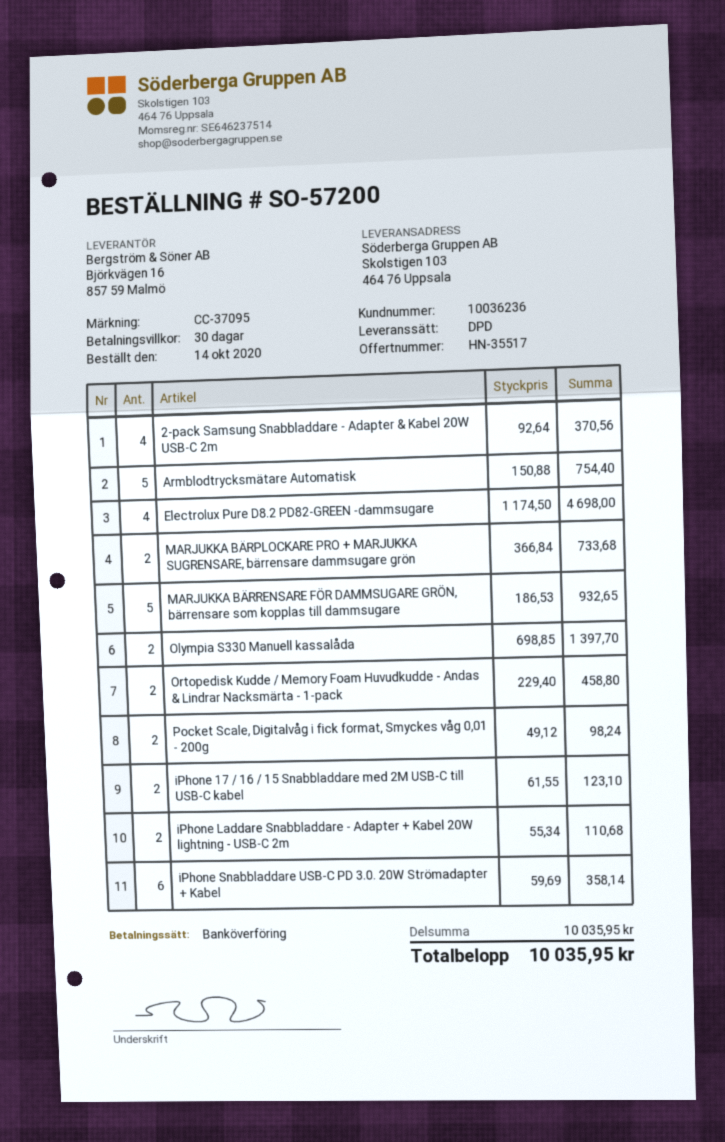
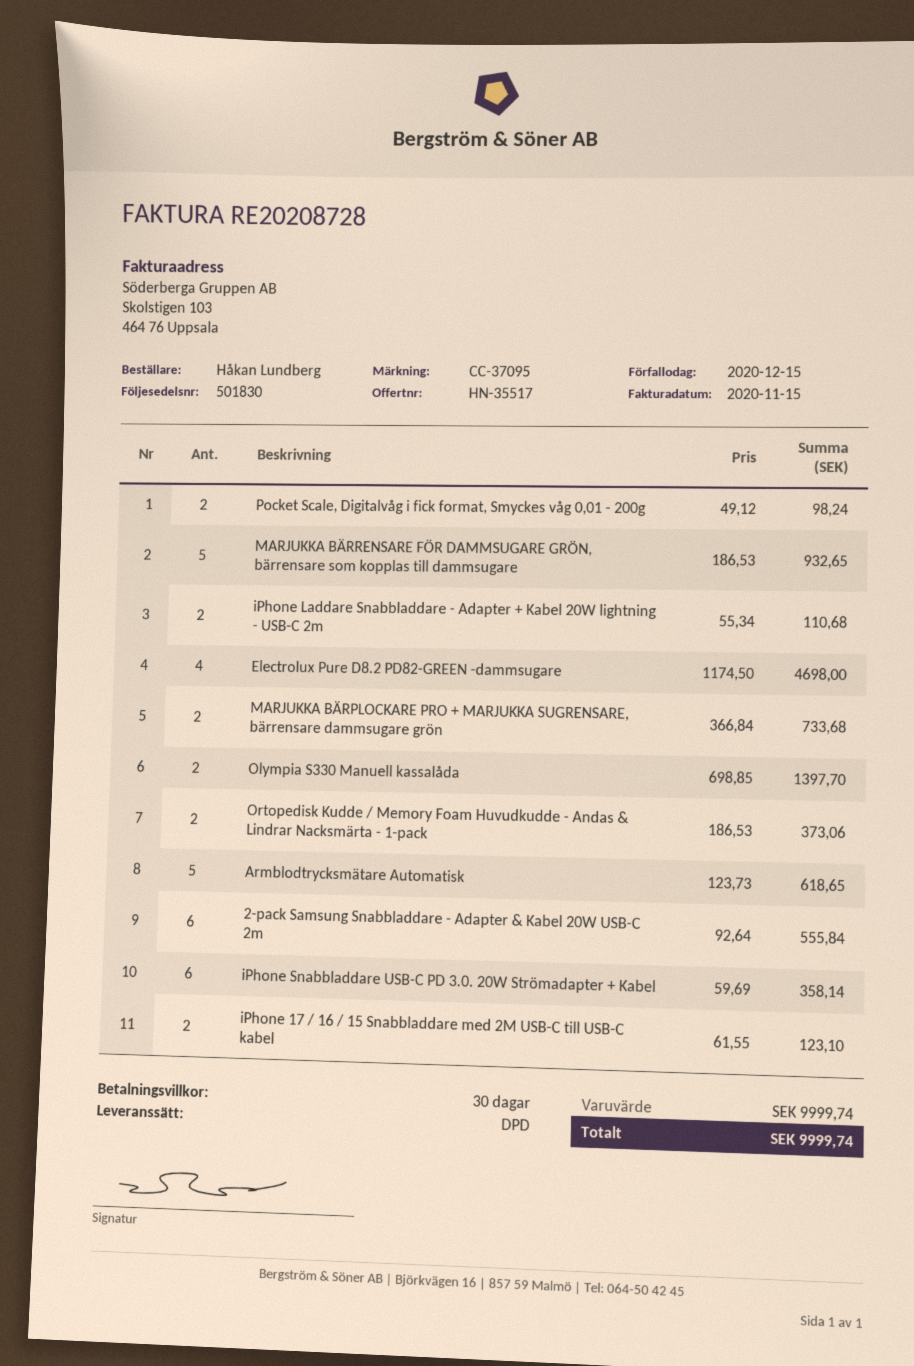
2-pack Samsung Snabbladdare - Adapter & Kabel 20W USB-C 2m: 4 x 92.64 = 370.56 -> 6 x 92.64 = 555.84
Armblodtrycksmätare Automatisk: 5 x 150.88 = 754.40 -> 5 x 123.73 = 618.65
Ortopedisk Kudde / Memory Foam Huvudkudde - Andas & Lindrar Nacksmärta - 1-pack: 2 x 229.40 = 458.80 -> 2 x 186.53 = 373.06
subtotal: 10035.95 -> 9999.74
total: 10035.95 -> 9999.74

